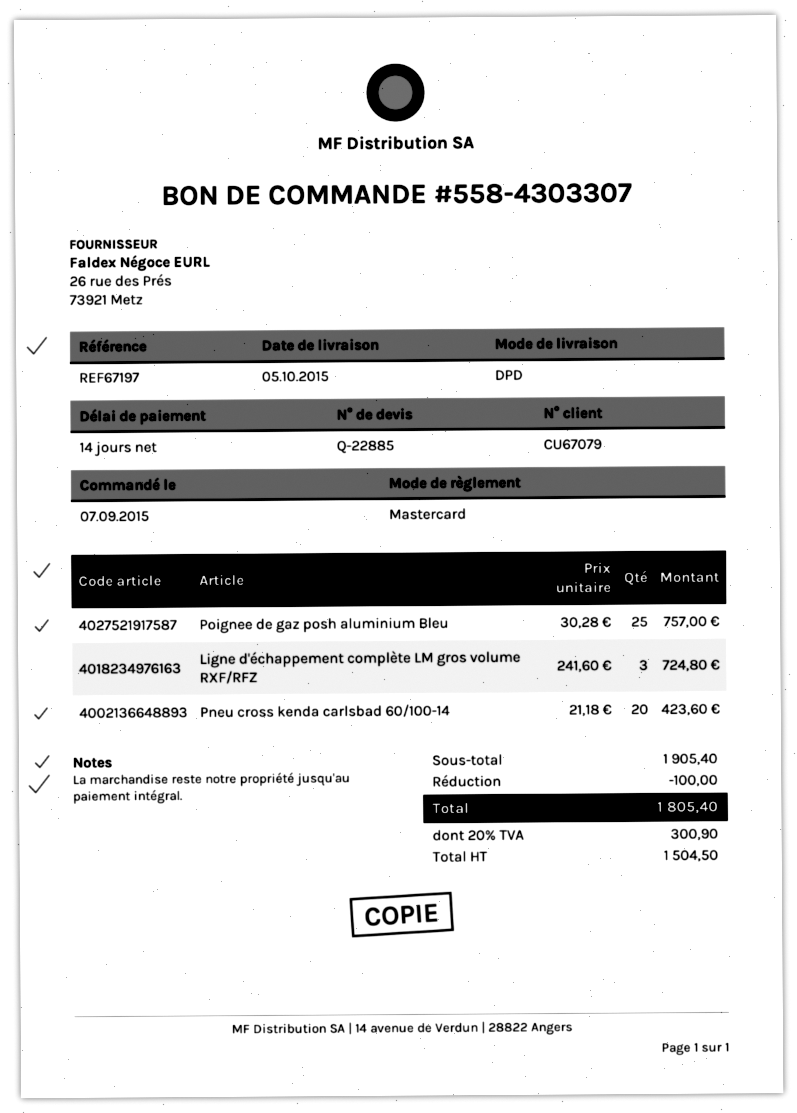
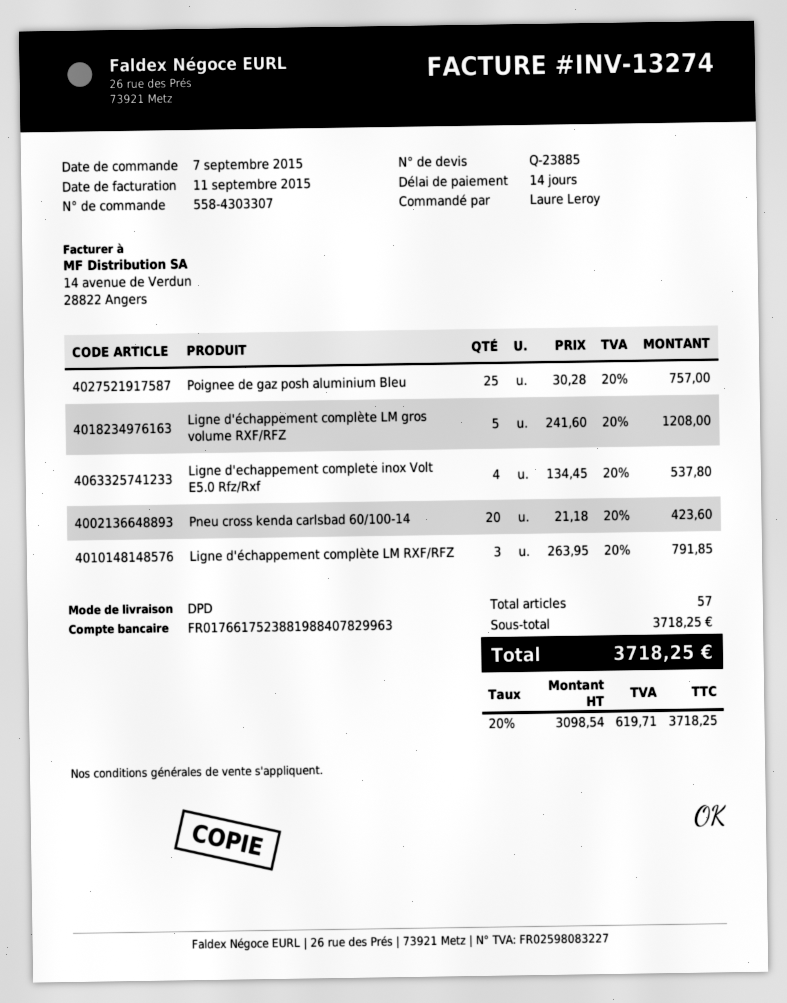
quote number: Q-22885 -> Q-23885
Ligne d'échappement complète LM gros volume RXF/RFZ: 3 x 241.60 = 724.80 -> 5 x 241.60 = 1208.00
Ligne d'echappement complete inox Volt E5.0 Rfz/Rxf: none -> 4 x 134.45 = 537.80
Ligne d'échappement complète LM RXF/RFZ: none -> 3 x 263.95 = 791.85
subtotal: 1905.40 -> 3718.25
discount: 100.00 -> none
net: 1504.50 -> 3098.54
tax: 20% = 300.90 -> 20% = 619.71
total: 1805.40 -> 3718.25

